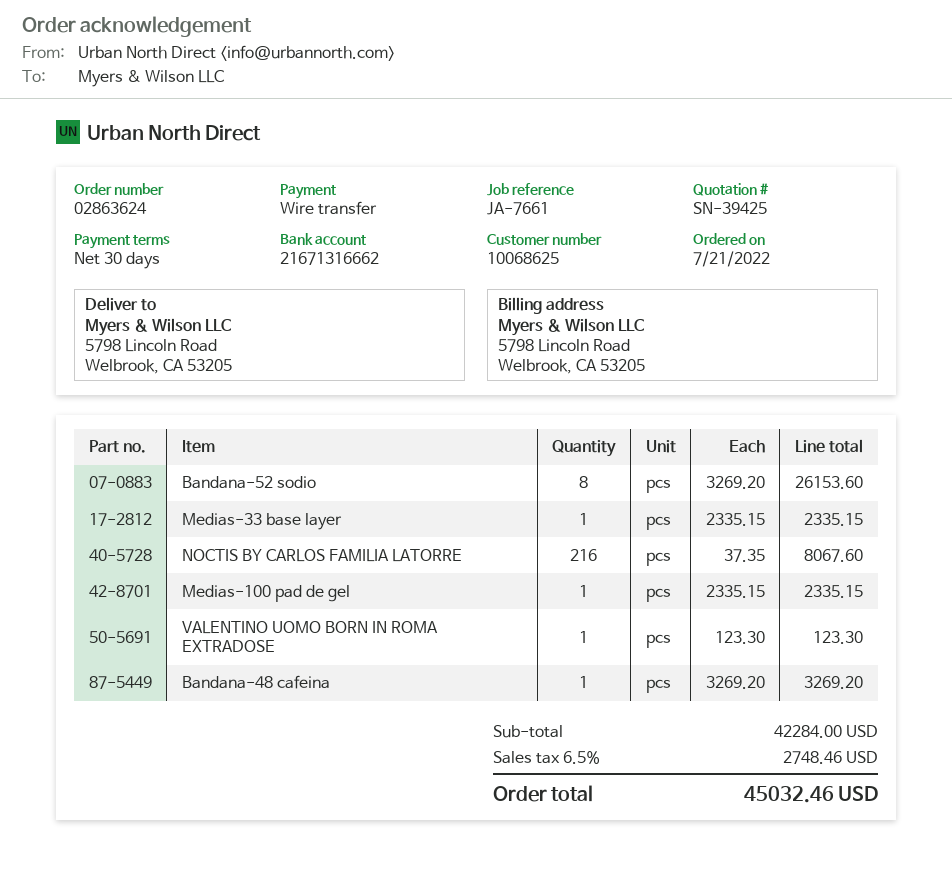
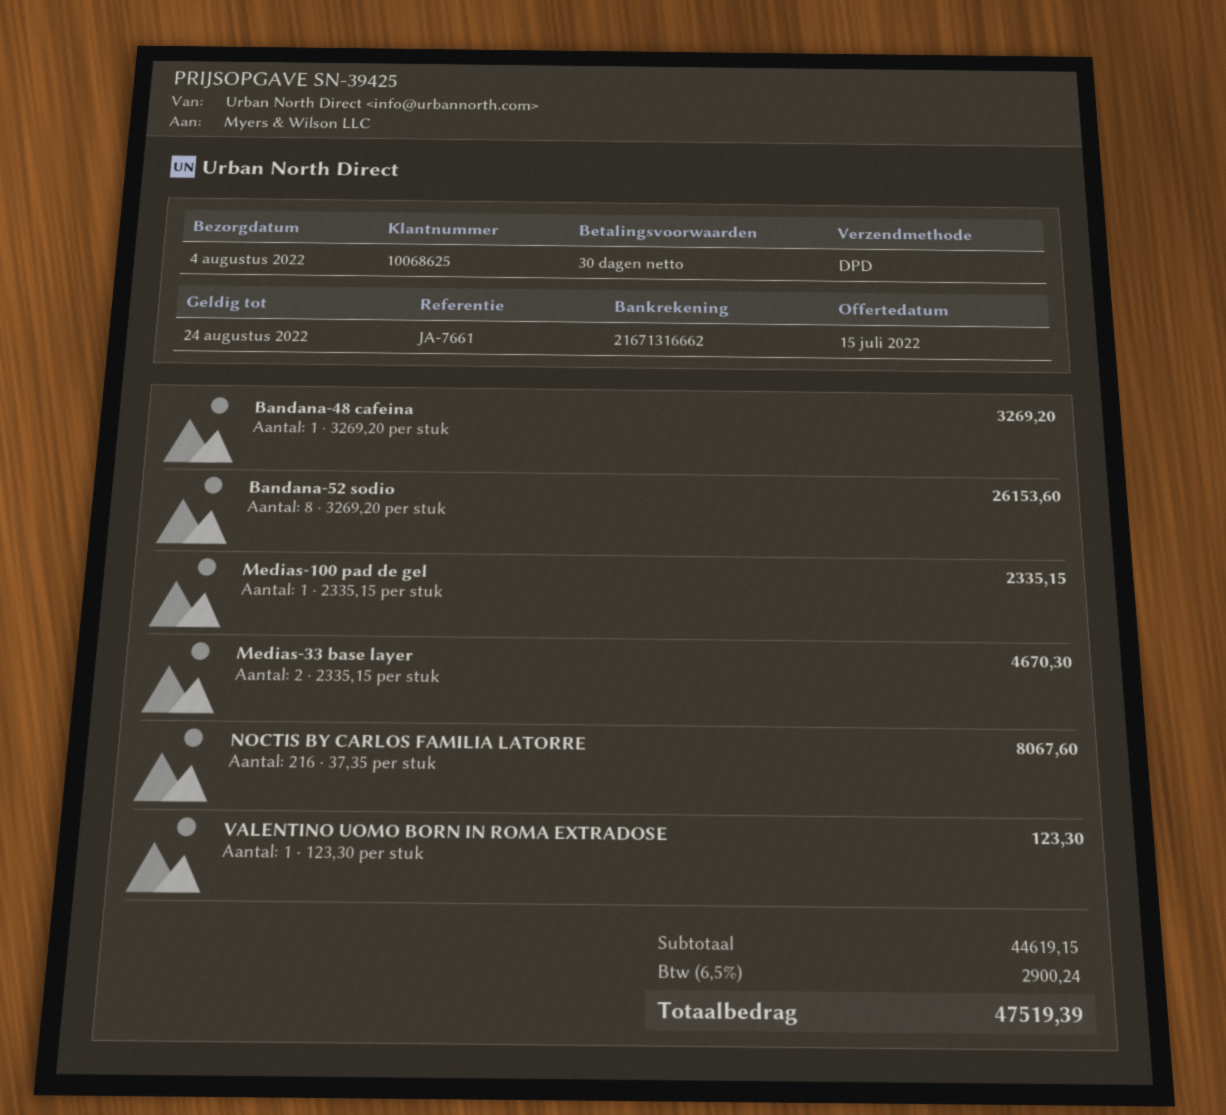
Medias-33 base layer: 1 x 2335.15 = 2335.15 -> 2 x 2335.15 = 4670.30
subtotal: 42284.00 -> 44619.15
tax: 6.5% = 2748.46 -> 6.5% = 2900.24
total: 45032.46 -> 47519.39

